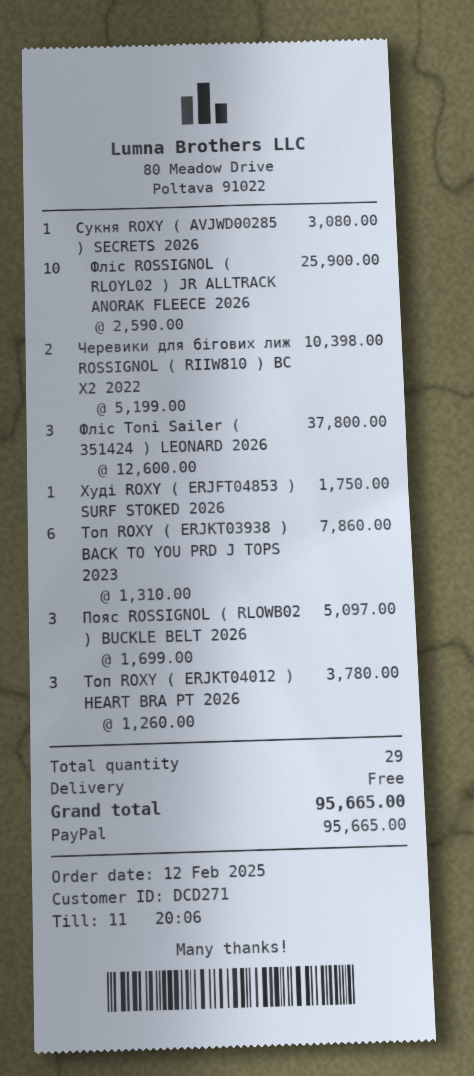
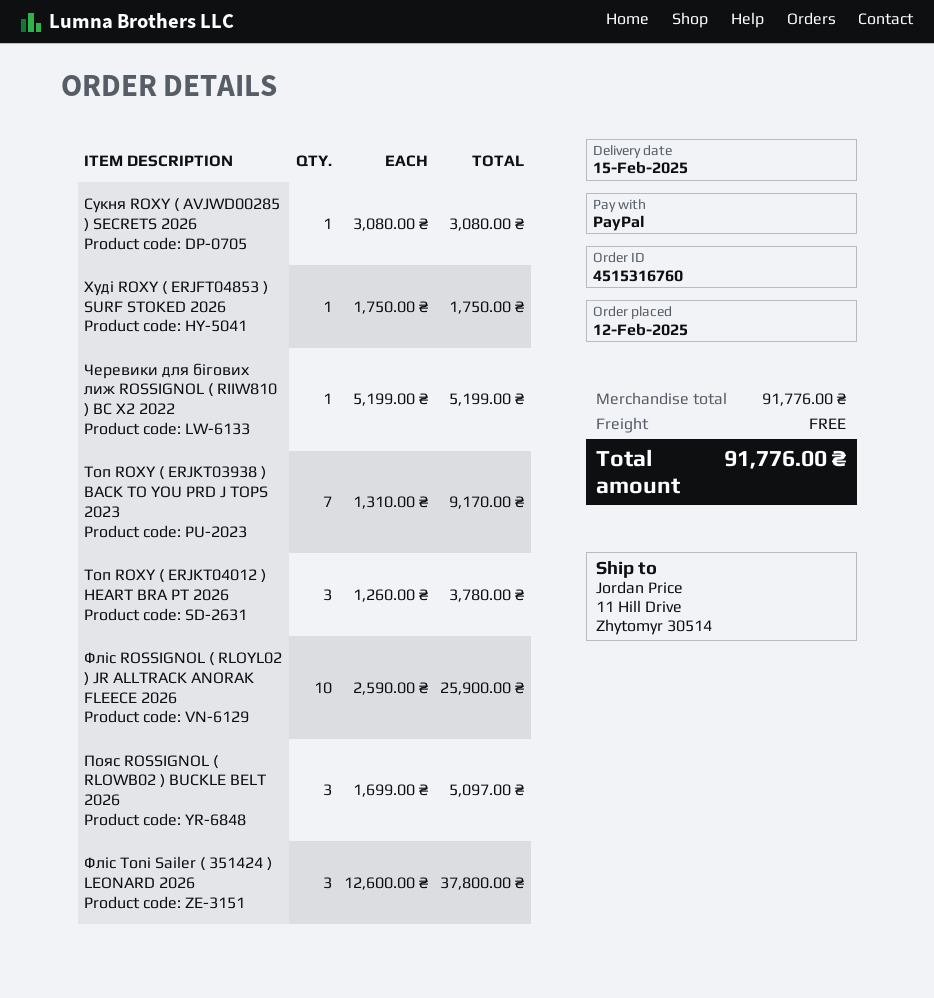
Черевики для бігових лиж ROSSIGNOL ( RIIW810 ) BC X2 2022: 2 x 5199.00 = 10398.00 -> 1 x 5199.00 = 5199.00
Топ ROXY ( ERJKT03938 ) BACK TO YOU PRD J TOPS 2023: 6 x 1310.00 = 7860.00 -> 7 x 1310.00 = 9170.00
total: 95665.00 -> 91776.00

